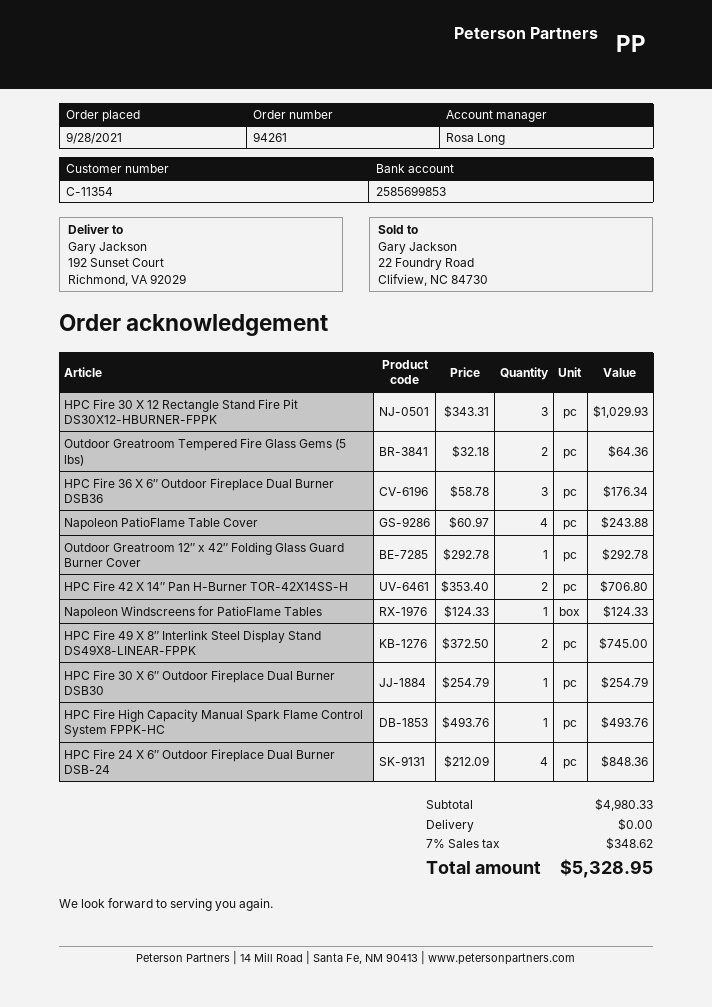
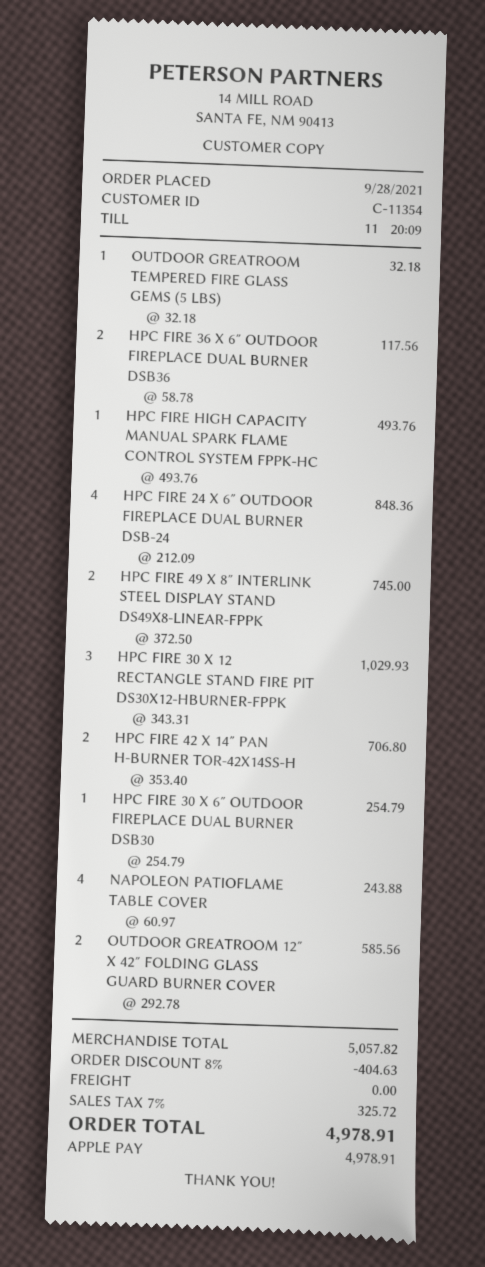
Outdoor Greatroom Tempered Fire Glass Gems (5 lbs): 2 x 32.18 = 64.36 -> 1 x 32.18 = 32.18
HPC Fire 36 X 6″ Outdoor Fireplace Dual Burner DSB36: 3 x 58.78 = 176.34 -> 2 x 58.78 = 117.56
Outdoor Greatroom 12″ x 42″ Folding Glass Guard Burner Cover: 1 x 292.78 = 292.78 -> 2 x 292.78 = 585.56
Napoleon Windscreens for PatioFlame Tables: 1 x 124.33 = 124.33 -> none
subtotal: 4980.33 -> 5057.82
discount: none -> 8% = 404.63
tax: 7% = 348.62 -> 7% = 325.72
total: 5328.95 -> 4978.91

